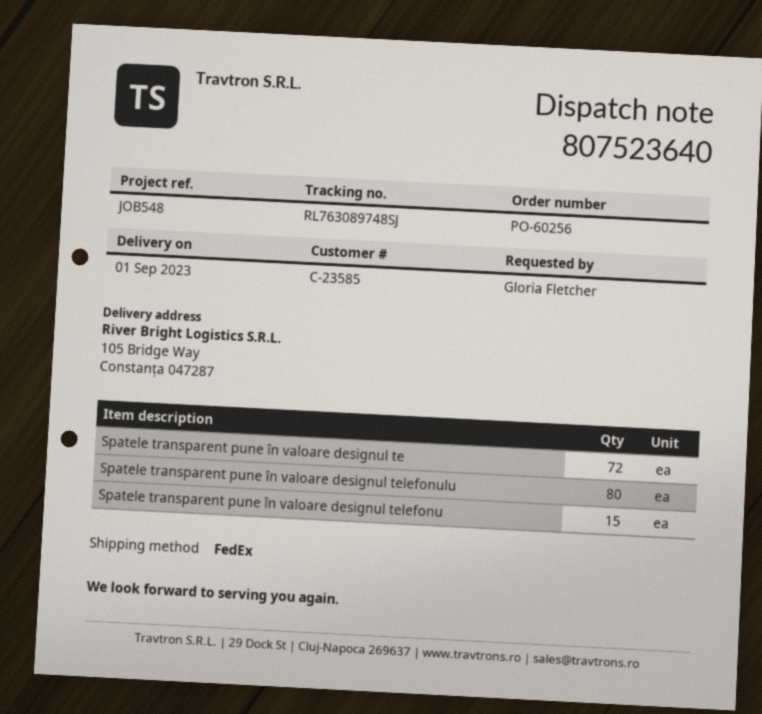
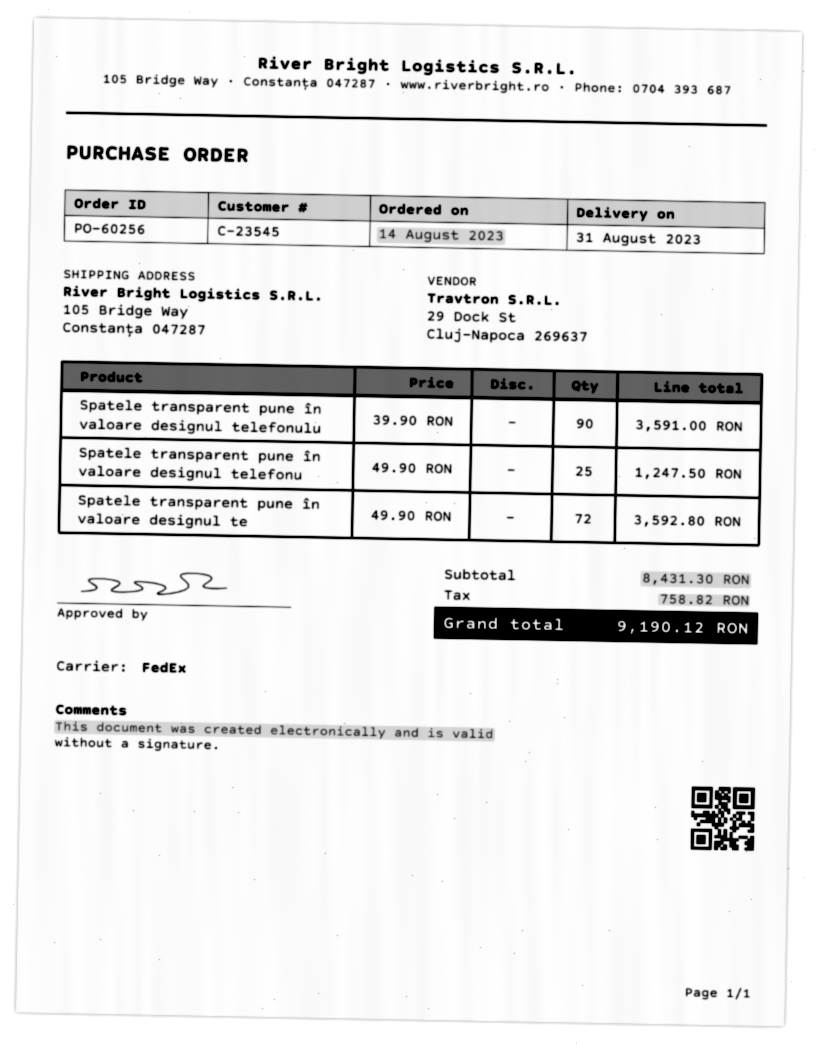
delivery date: 2023-09-01 -> 2023-08-31
customer number: C-23585 -> C-23545
Spatele transparent pune în valoare designul telefonulu: 80 -> 90
Spatele transparent pune în valoare designul telefonu: 15 -> 25

